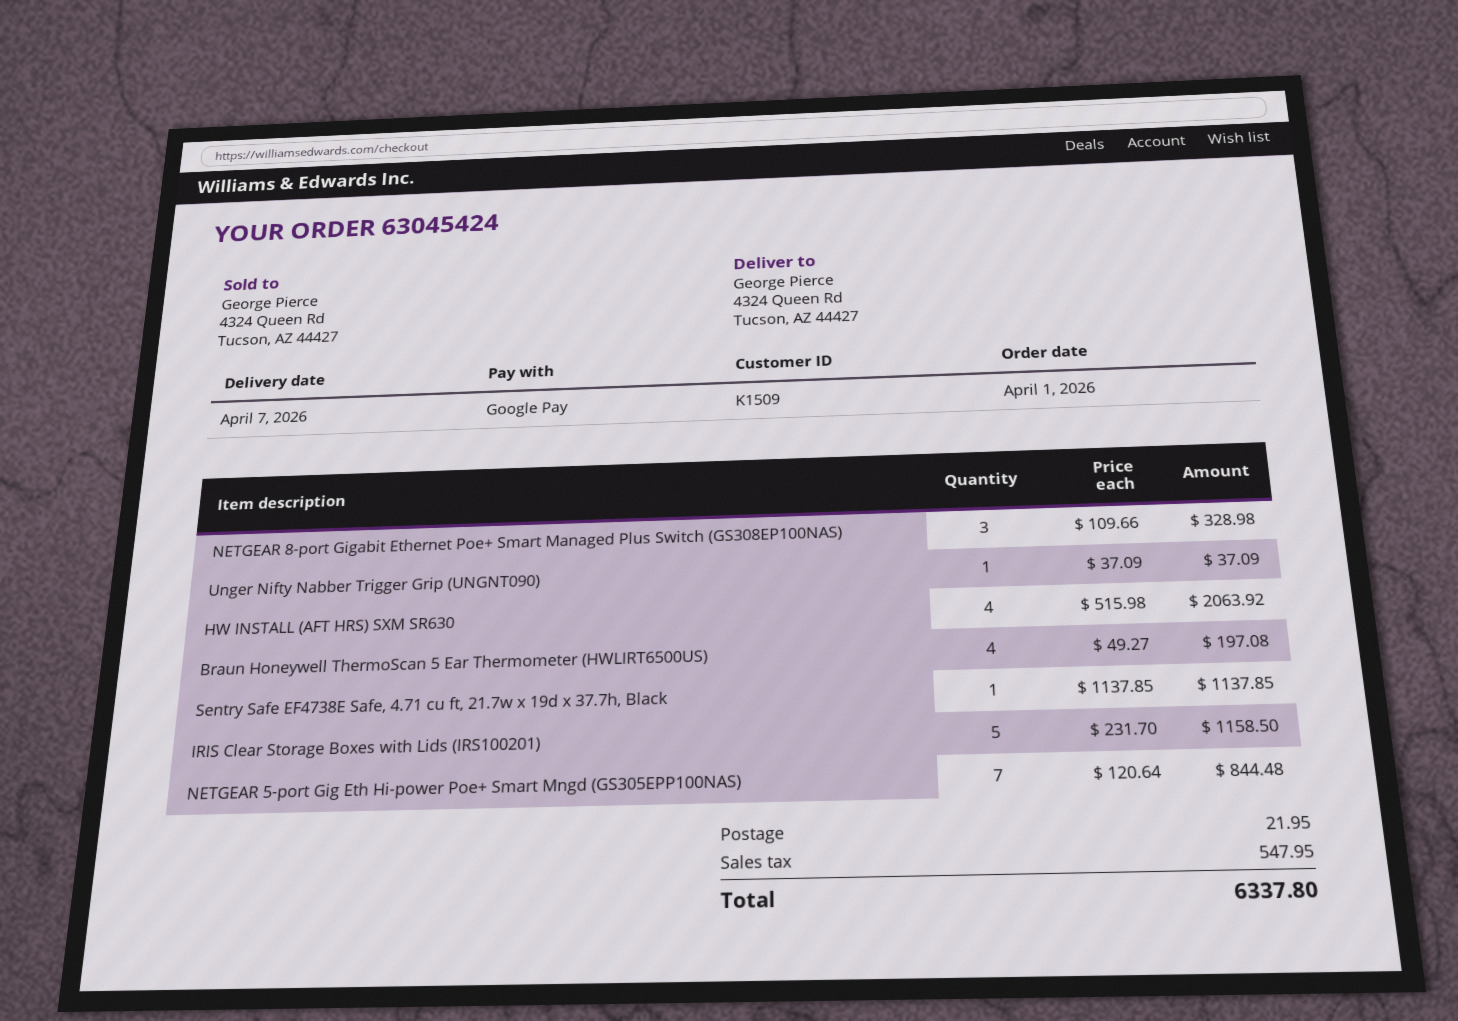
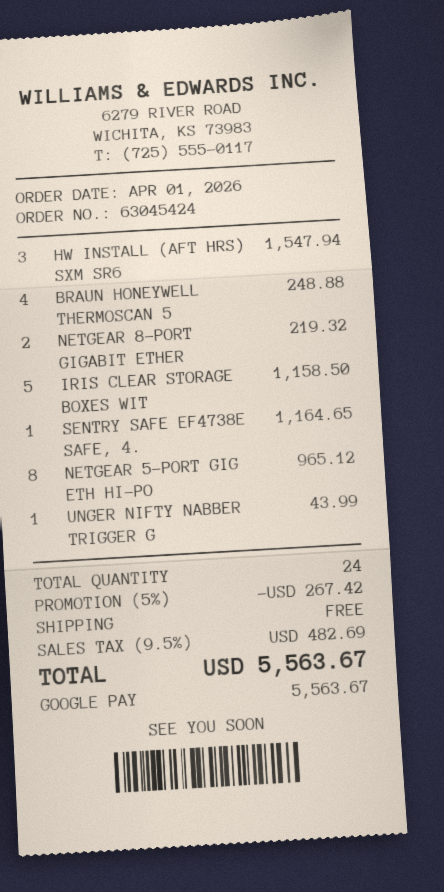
NETGEAR 8-port Gigabit Ethernet Poe+ Smart Managed Plus Switch (GS308EP100NAS): 3 for 328.98 -> 2 for 219.32
Unger Nifty Nabber Trigger Grip (UNGNT090): 1 for 37.09 -> 1 for 43.99
HW INSTALL (AFT HRS) SXM SR630: 4 for 2063.92 -> 3 for 1547.94
Braun Honeywell ThermoScan 5 Ear Thermometer (HWLIRT6500US): 4 for 197.08 -> 4 for 248.88
Sentry Safe EF4738E Safe, 4.71 cu ft, 21.7w x 19d x 37.7h, Black: 1 for 1137.85 -> 1 for 1164.65
NETGEAR 5-port Gig Eth Hi-power Poe+ Smart Mngd (GS305EPP100NAS): 7 for 844.48 -> 8 for 965.12
discount: none -> 5% = 267.42
shipping: 21.95 -> 0.00
tax: 547.95 -> 482.69
total: 6337.80 -> 5563.67

